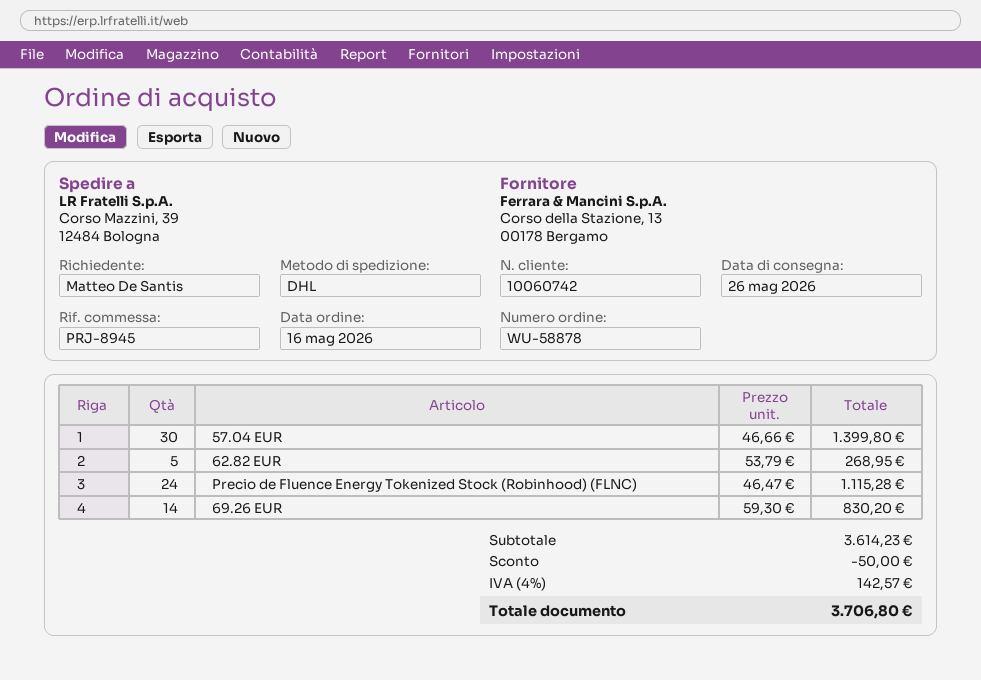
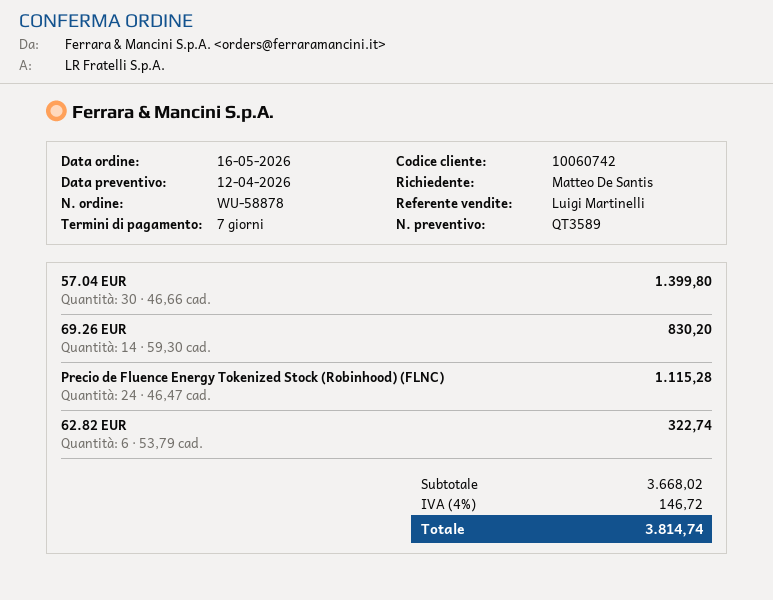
62.82 EUR: 5 x 53.79 = 268.95 -> 6 x 53.79 = 322.74
subtotal: 3614.23 -> 3668.02
discount: 50.00 -> none
tax: 4% = 142.57 -> 4% = 146.72
total: 3706.80 -> 3814.74

